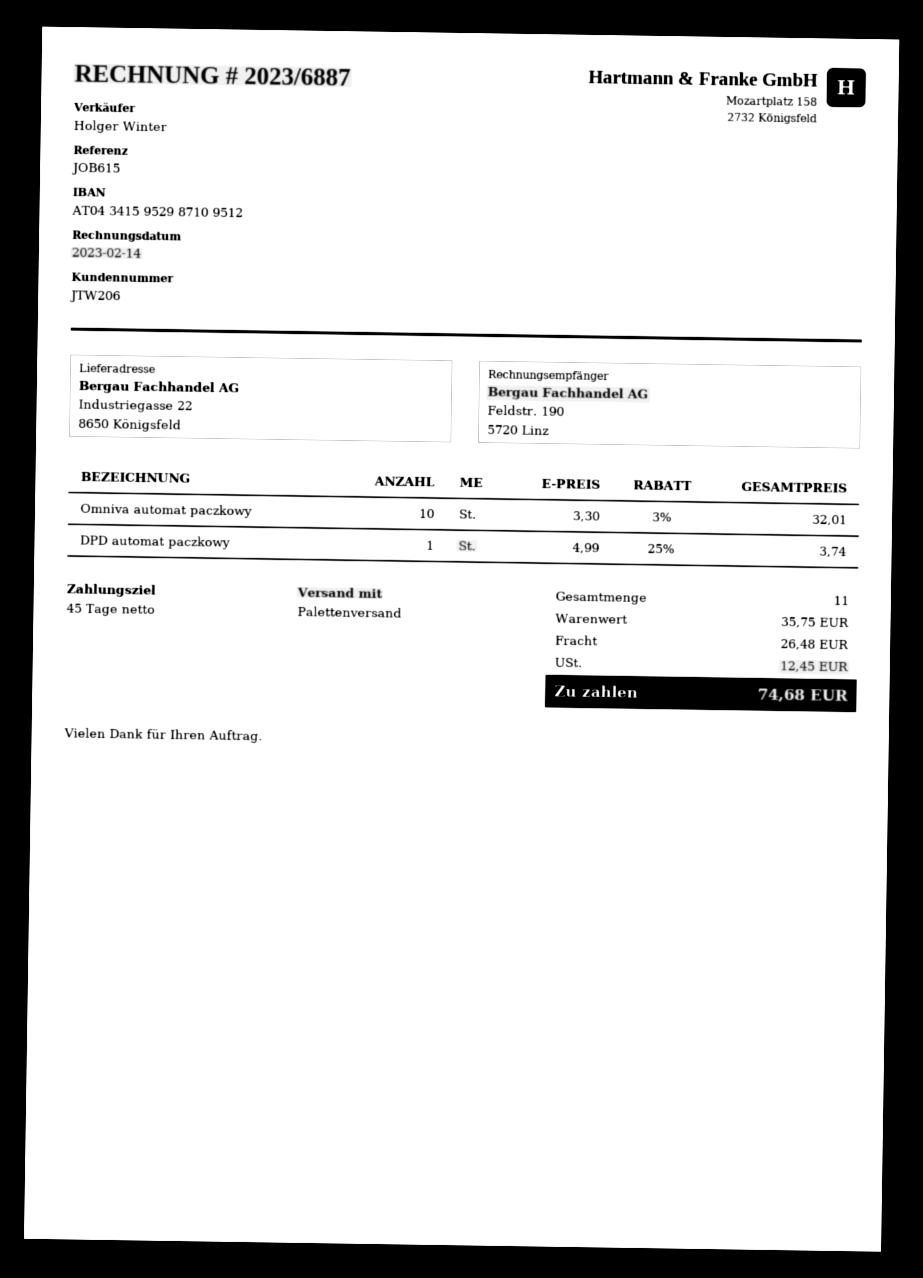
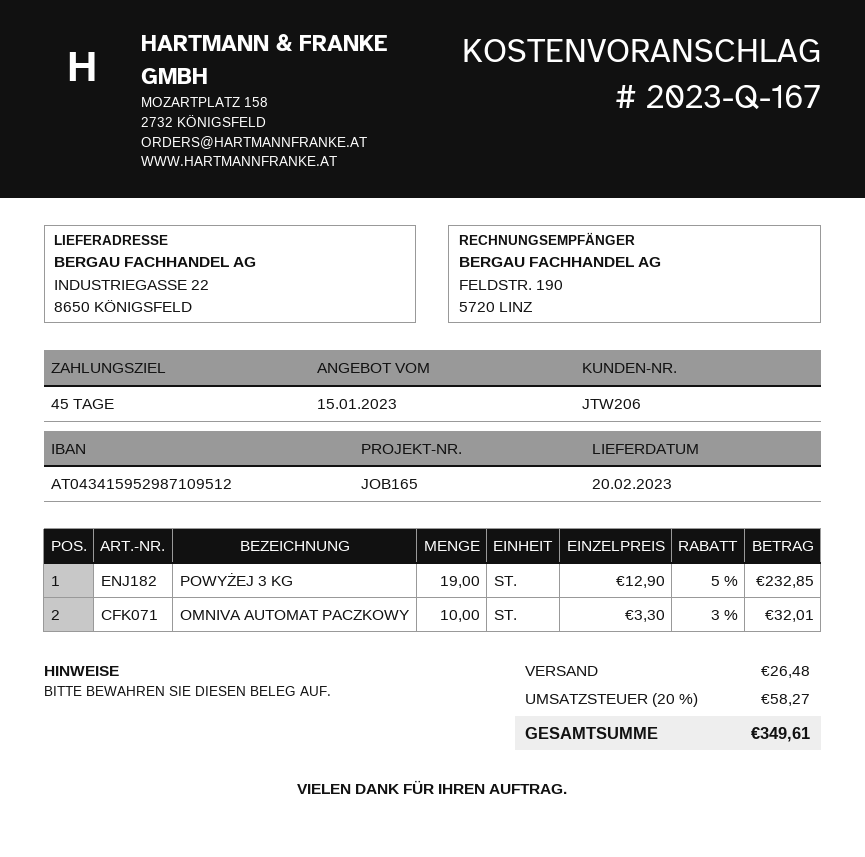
reference: JOB615 -> JOB165
DPD automat paczkowy: 1 x 4.99 - 25% = 3.74 -> none
POWYŻEJ 3 KG: none -> 19 x 12.90 - 5% = 232.85
tax: 12.45 -> 58.27
total: 74.68 -> 349.61

